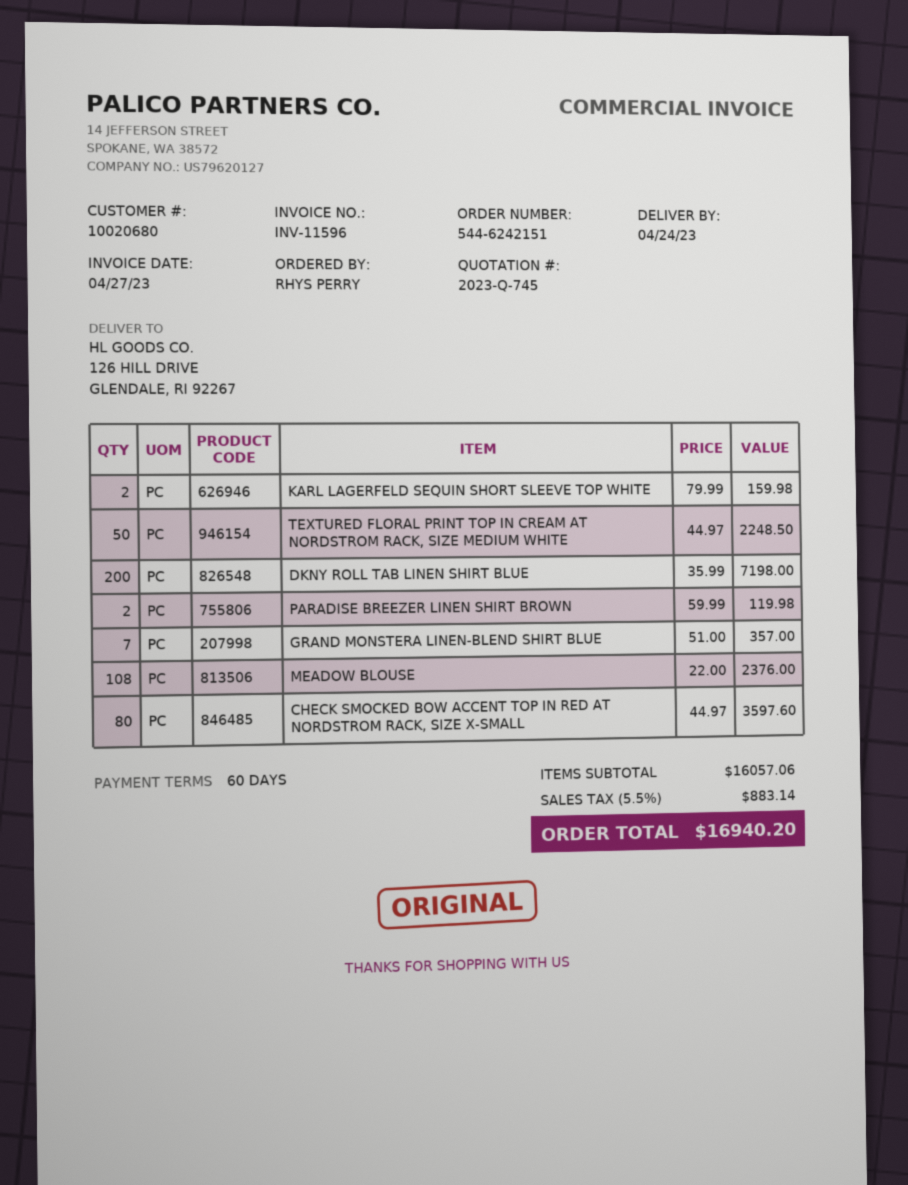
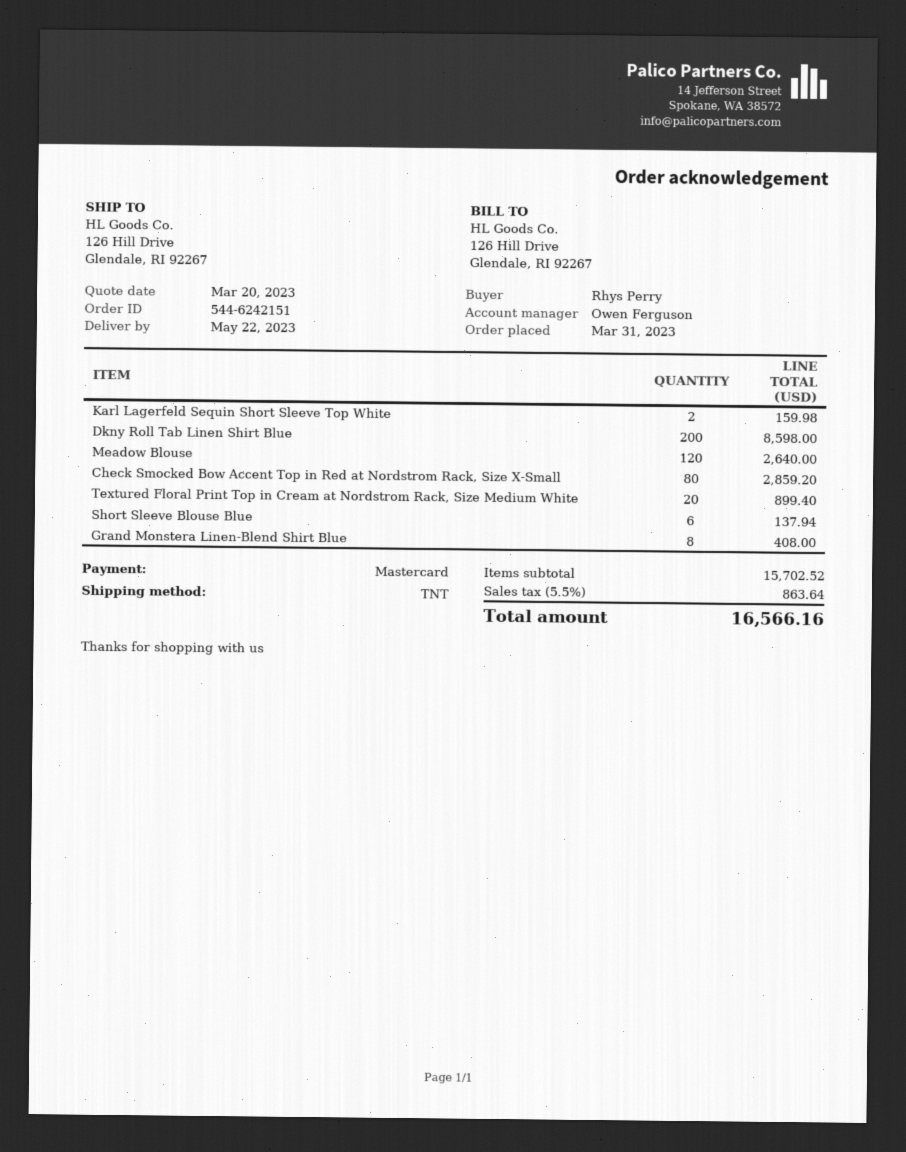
delivery date: 2023-04-24 -> 2023-05-22
TEXTURED FLORAL PRINT TOP IN CREAM AT NORDSTROM RACK, SIZE MEDIUM WHITE: 50 for 2248.50 -> 20 for 899.40
DKNY ROLL TAB LINEN SHIRT BLUE: 200 for 7198.00 -> 200 for 8598.00
PARADISE BREEZER LINEN SHIRT BROWN: 2 for 119.98 -> none
GRAND MONSTERA LINEN-BLEND SHIRT BLUE: 7 for 357.00 -> 8 for 408.00
MEADOW BLOUSE: 108 for 2376.00 -> 120 for 2640.00
CHECK SMOCKED BOW ACCENT TOP IN RED AT NORDSTROM RACK, SIZE X-SMALL: 80 for 3597.60 -> 80 for 2859.20
Short Sleeve Blouse Blue: none -> 6 for 137.94
subtotal: 16057.06 -> 15702.52
tax: 5.5% = 883.14 -> 5.5% = 863.64
total: 16940.20 -> 16566.16

